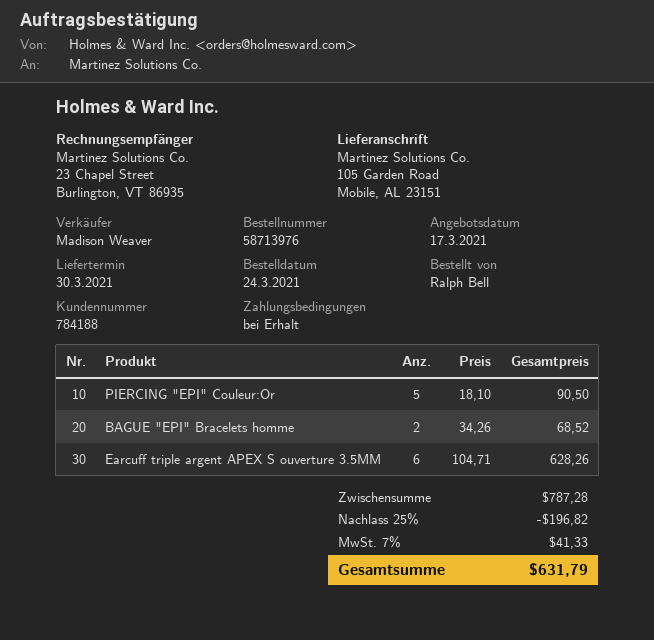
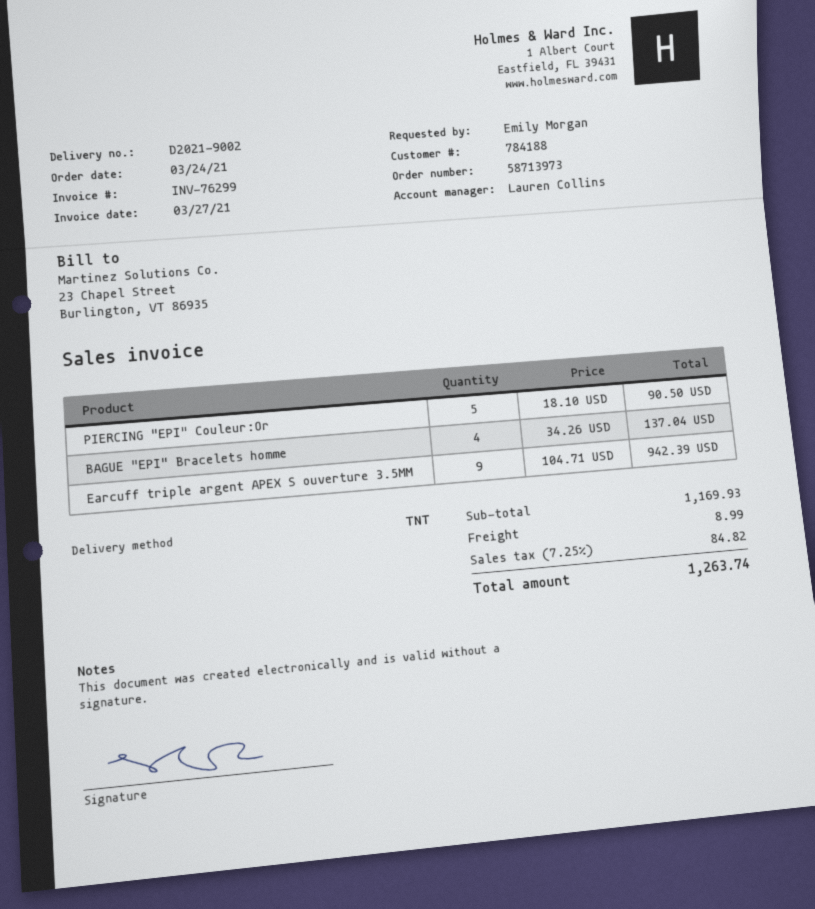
order number: 58713976 -> 58713973
ordered by: Ralph Bell -> Emily Morgan
sales rep: Madison Weaver -> Lauren Collins
BAGUE "EPI" Bracelets homme: 2 x 34.26 = 68.52 -> 4 x 34.26 = 137.04
Earcuff triple argent APEX S ouverture 3.5MM: 6 x 104.71 = 628.26 -> 9 x 104.71 = 942.39
subtotal: 787.28 -> 1169.93
discount: 25% = 196.82 -> none
shipping: none -> 8.99
tax: 7% = 41.33 -> 7.25% = 84.82
total: 631.79 -> 1263.74

